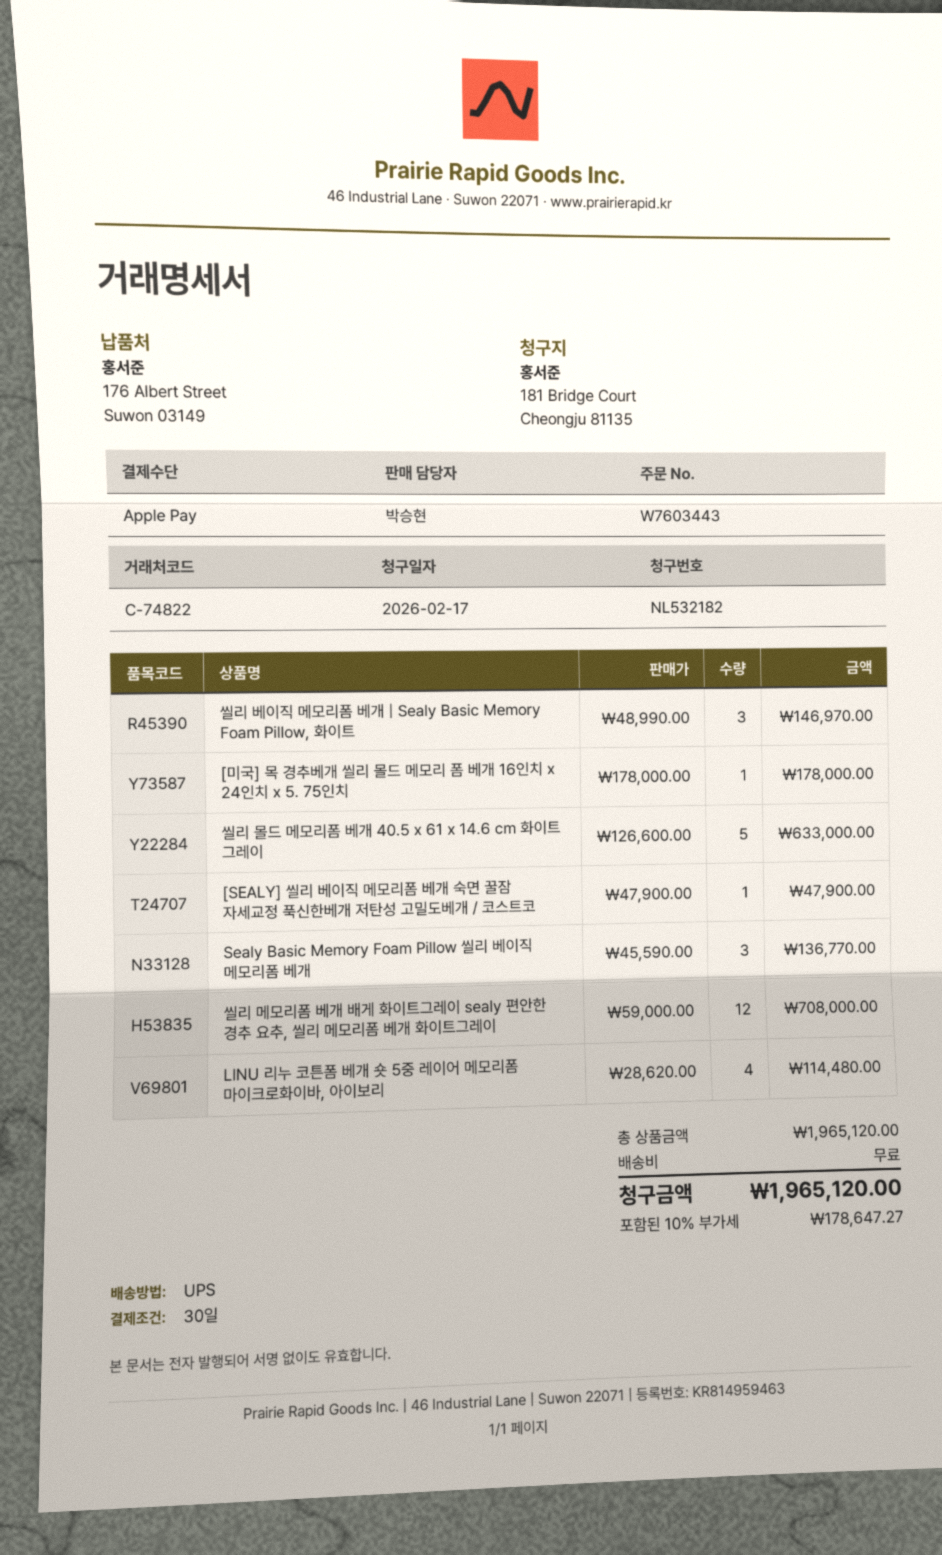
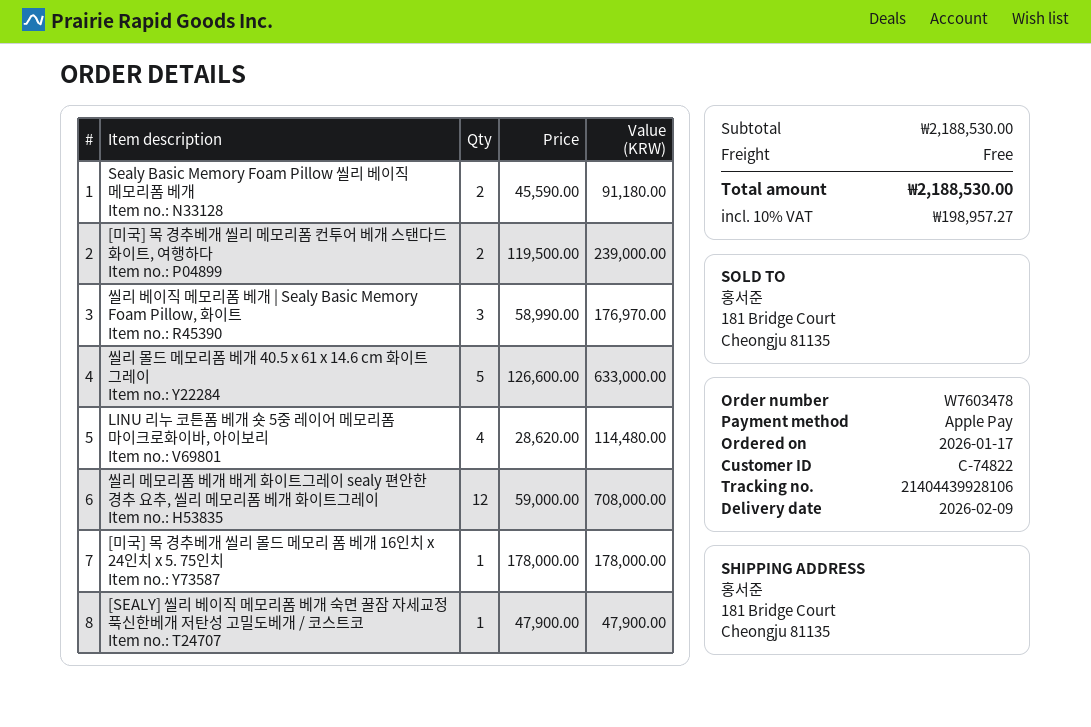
order number: W7603443 -> W7603478
ship to: 176 Albert Street, Suwon 03149 -> 181 Bridge Court, Cheongju 81135
씰리 베이직 메모리폼 베개 | Sealy Basic Memory Foam Pillow, 화이트: 3 x 48990.00 = 146970.00 -> 3 x 58990.00 = 176970.00
Sealy Basic Memory Foam Pillow 씰리 베이직 메모리폼 베개: 3 x 45590.00 = 136770.00 -> 2 x 45590.00 = 91180.00
[미국] 목 경추베개 씰리 메모리폼 컨투어 베개 스탠다드 화이트, 여행하다: none -> 2 x 119500.00 = 239000.00
subtotal: 1965120.00 -> 2188530.00
tax: 10% = 178647.27 -> 10% = 198957.27
total: 1965120.00 -> 2188530.00

